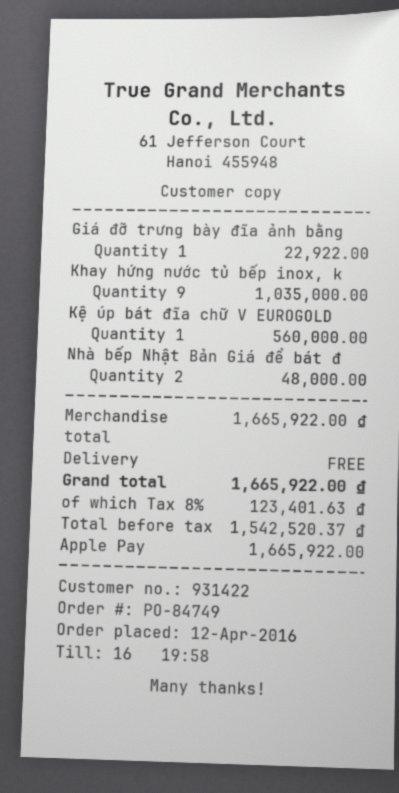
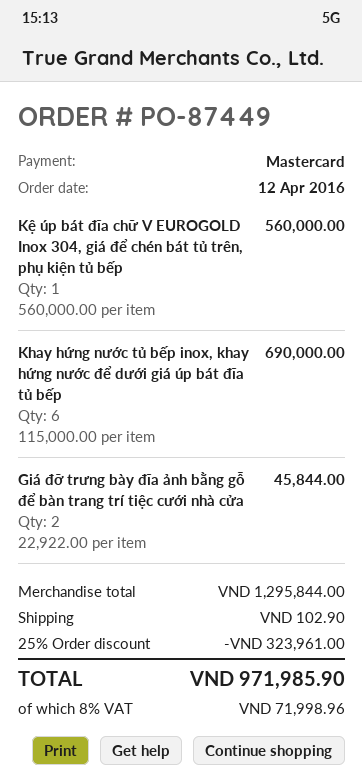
order number: PO-84749 -> PO-87449
payment method: Apple Pay -> Mastercard
Giá đỡ trưng bày đĩa ảnh bằng: 1 for 22922.00 -> 2 for 45844.00
Khay hứng nước tủ bếp inox, k: 9 for 1035000.00 -> 6 for 690000.00
Nhà bếp Nhật Bản Giá để bát đ: 2 for 48000.00 -> none
subtotal: 1665922.00 -> 1295844.00
discount: none -> 25% = 323961.00
shipping: 0.00 -> 102.90
tax: 8% = 123401.63 -> 8% = 71998.96
total: 1665922.00 -> 971985.90

